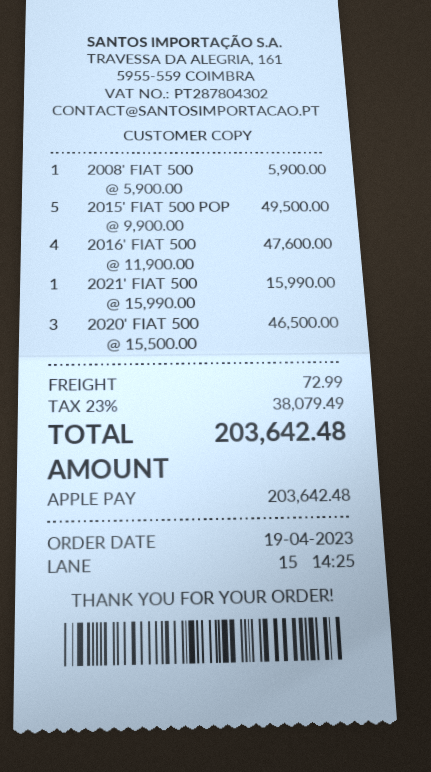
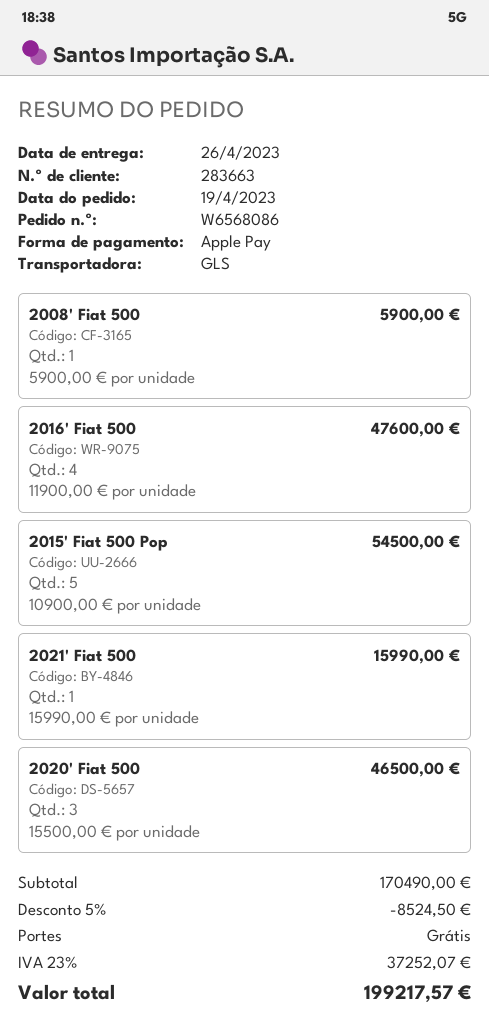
2015' FIAT 500 POP: 5 x 9900.00 = 49500.00 -> 5 x 10900.00 = 54500.00
discount: none -> 5% = 8524.50
shipping: 72.99 -> 0.00
tax: 23% = 38079.49 -> 23% = 37252.07
total: 203642.48 -> 199217.57

